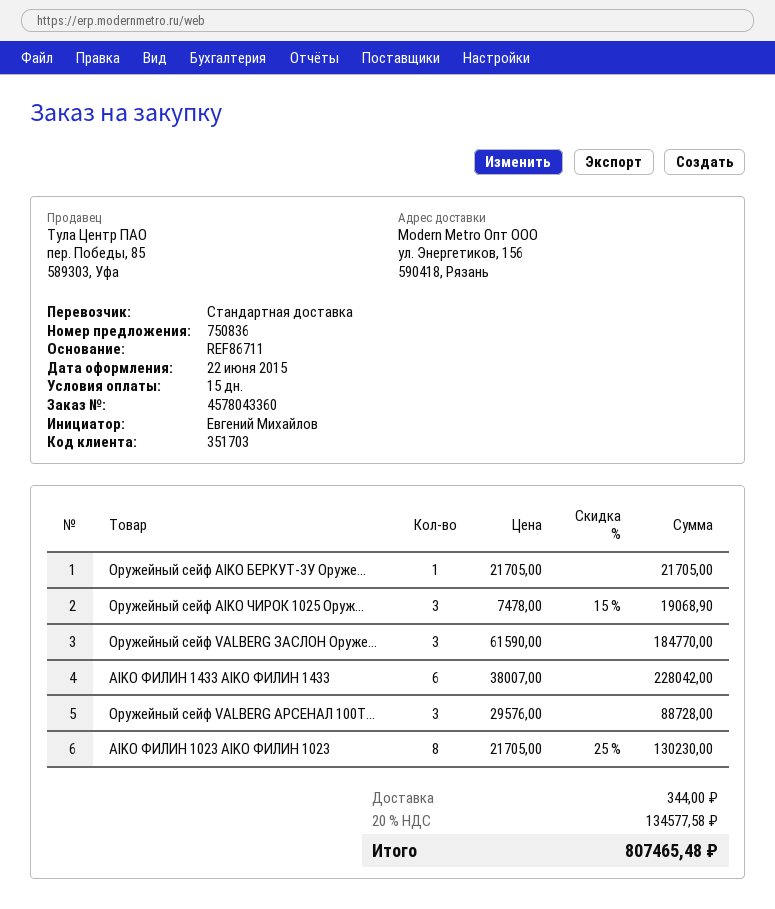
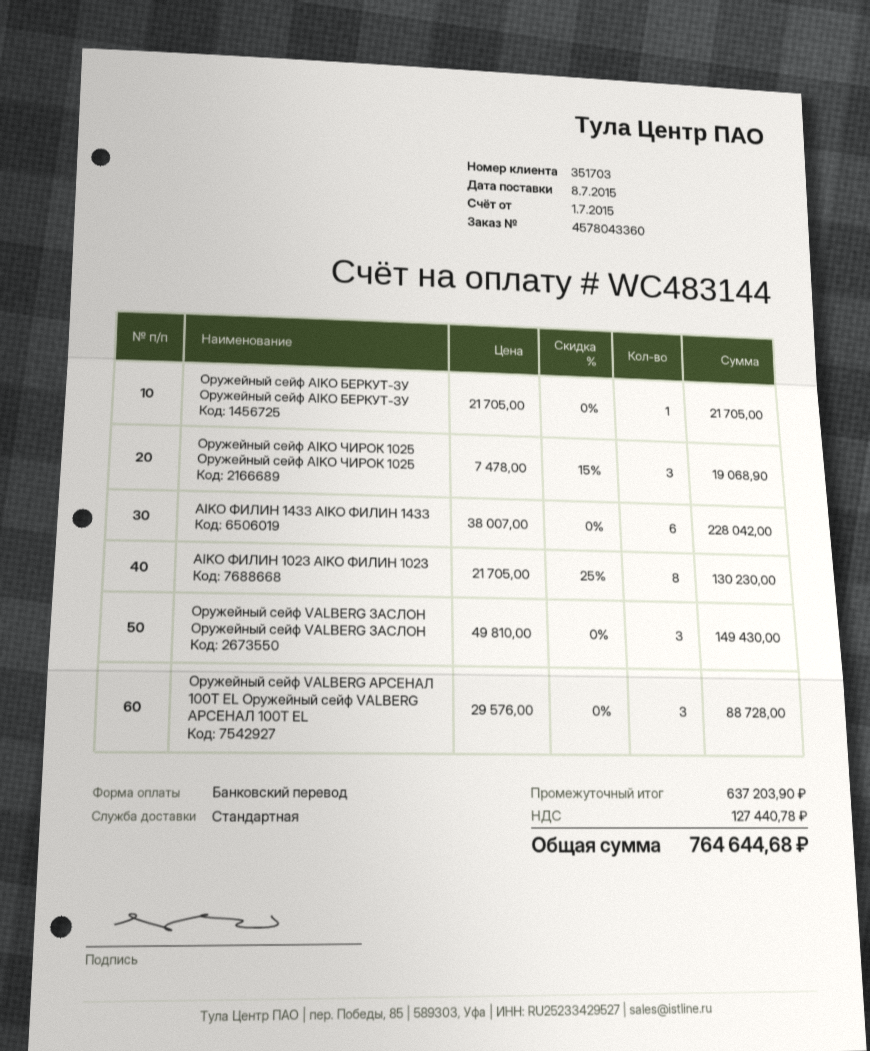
Оружейный сейф VALBERG ЗАСЛОН Оруже...: 3 x 61590.00 = 184770.00 -> 3 x 49810.00 = 149430.00
shipping: 344.00 -> none
tax: 134577.58 -> 127440.78
total: 807465.48 -> 764644.68

